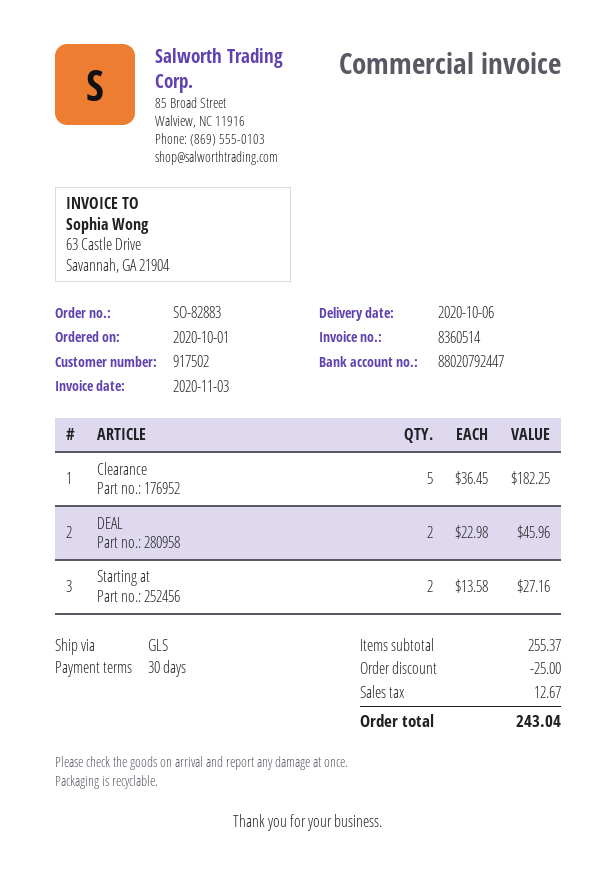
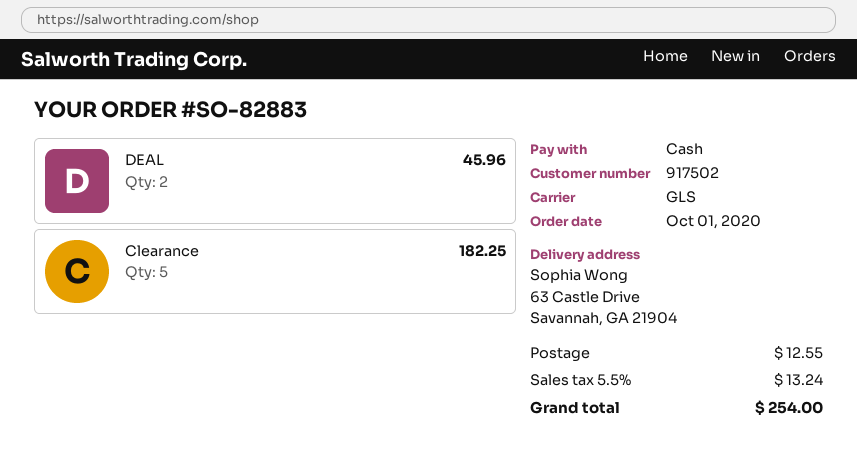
Starting at: 2 for 27.16 -> none
discount: 25.00 -> none
shipping: none -> 12.55
tax: 12.67 -> 13.24
total: 243.04 -> 254.00

